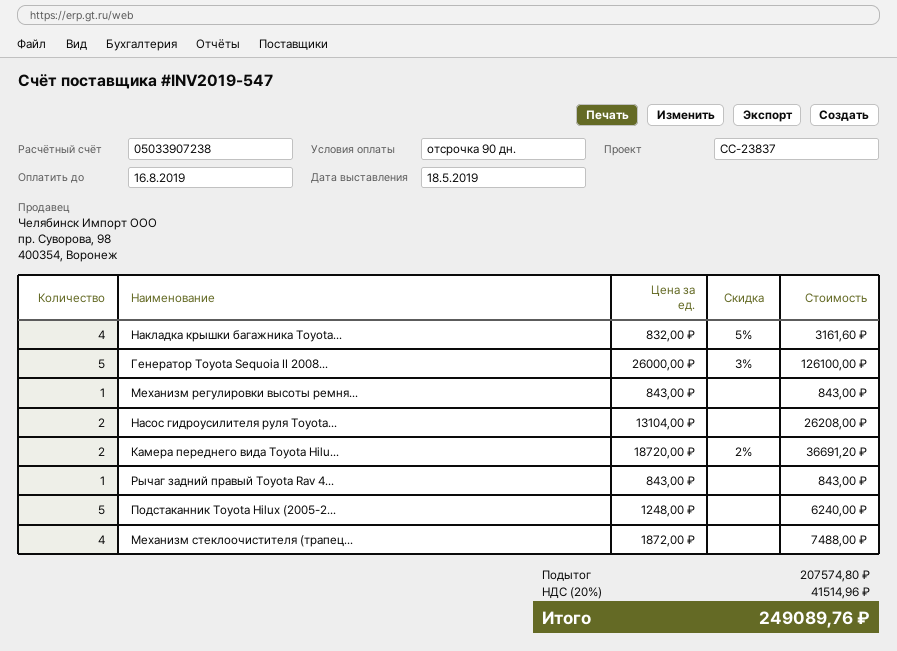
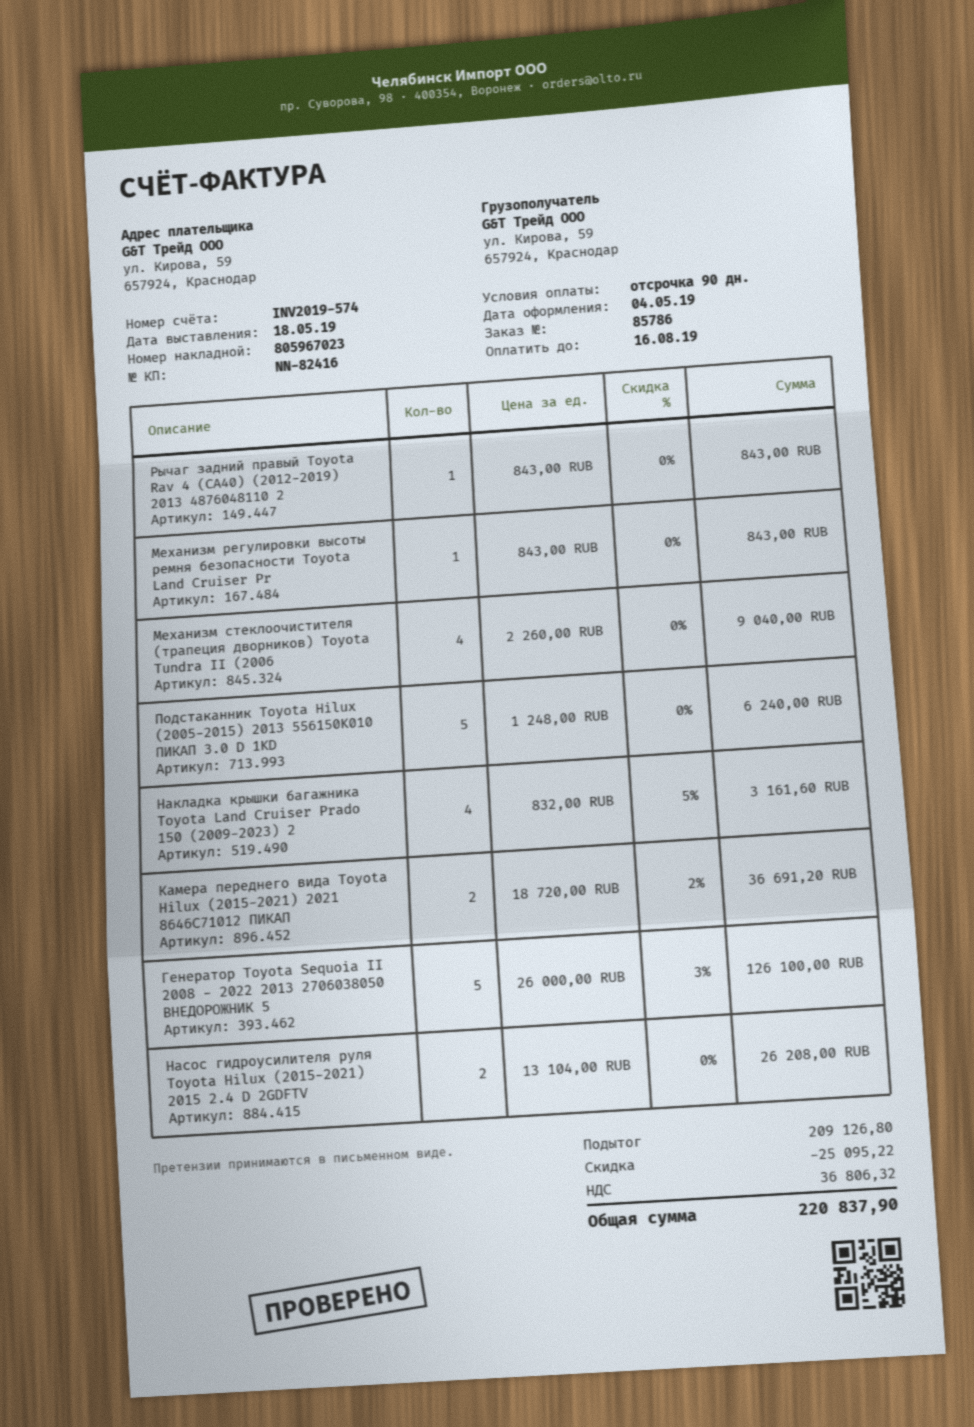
invoice number: INV2019-547 -> INV2019-574
Механизм стеклоочистителя (трапец...: 4 x 1872.00 = 7488.00 -> 4 x 2260.00 = 9040.00
subtotal: 207574.80 -> 209126.80
discount: none -> 25095.22
tax: 41514.96 -> 36806.32
total: 249089.76 -> 220837.90

